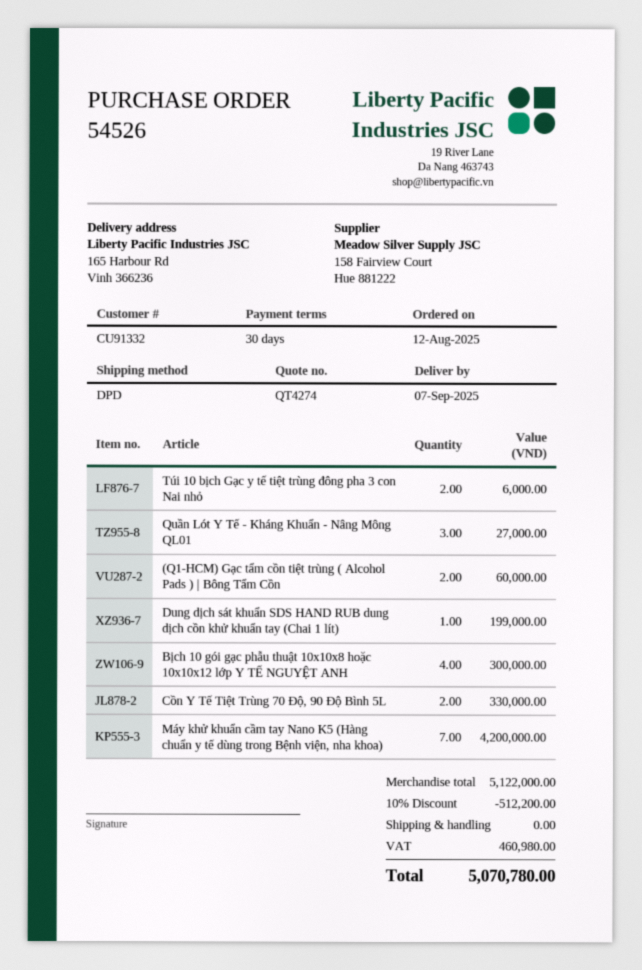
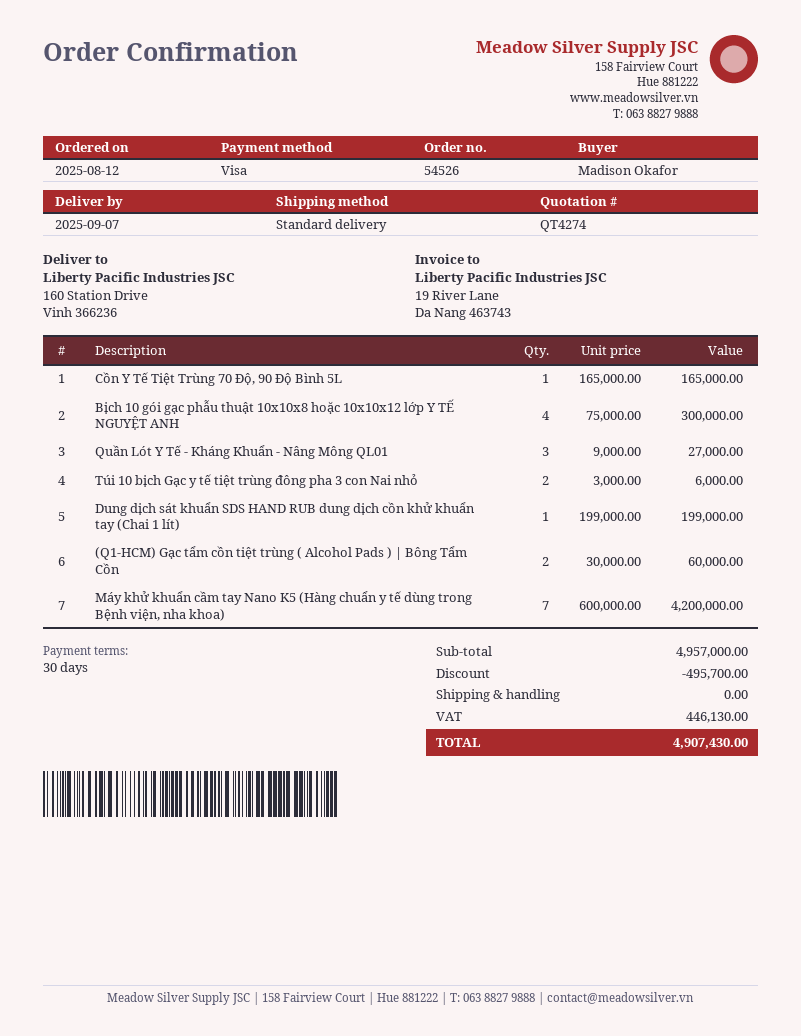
shipping method: DPD -> standard
ship to: 165 Harbour Rd, Vinh 366236 -> 160 Station Drive, Vinh 366236
Cồn Y Tế Tiệt Trùng 70 Độ, 90 Độ Bình 5L: 2 for 330000.00 -> 1 for 165000.00
subtotal: 5122000.00 -> 4957000.00
discount: 512200.00 -> 495700.00
tax: 460980.00 -> 446130.00
total: 5070780.00 -> 4907430.00

